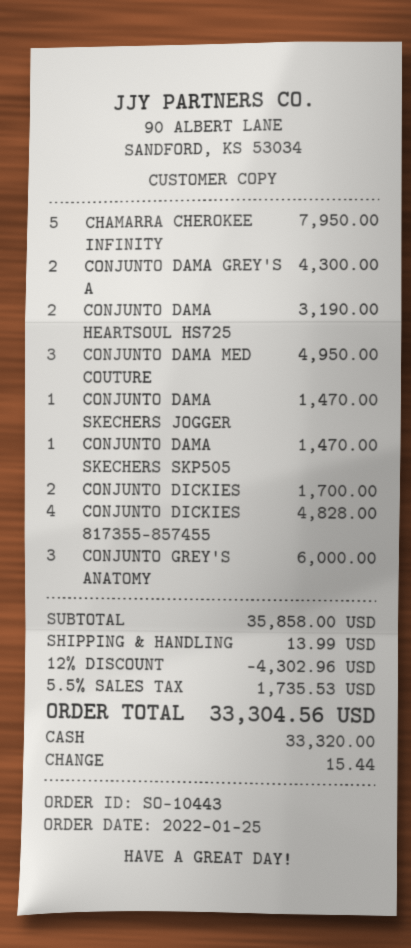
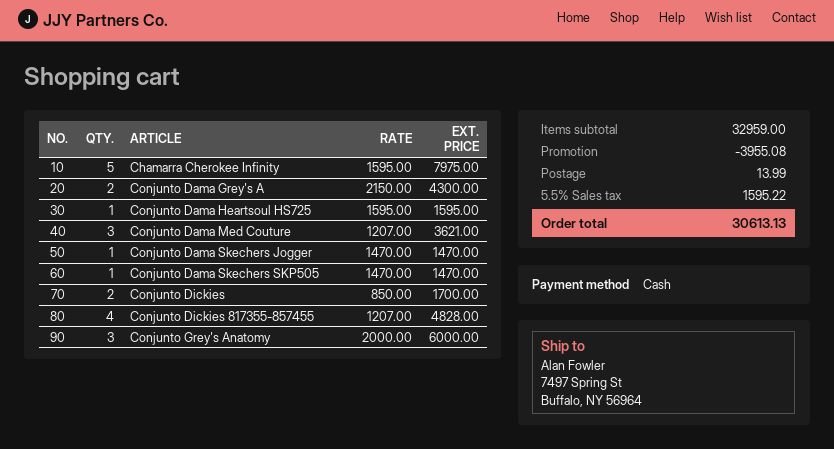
CHAMARRA CHEROKEE INFINITY: 5 for 7950.00 -> 5 for 7975.00
CONJUNTO DAMA HEARTSOUL HS725: 2 for 3190.00 -> 1 for 1595.00
CONJUNTO DAMA MED COUTURE: 3 for 4950.00 -> 3 for 3621.00
subtotal: 35858.00 -> 32959.00
discount: 4302.96 -> 3955.08
tax: 5.5% = 1735.53 -> 5.5% = 1595.22
total: 33304.56 -> 30613.13

